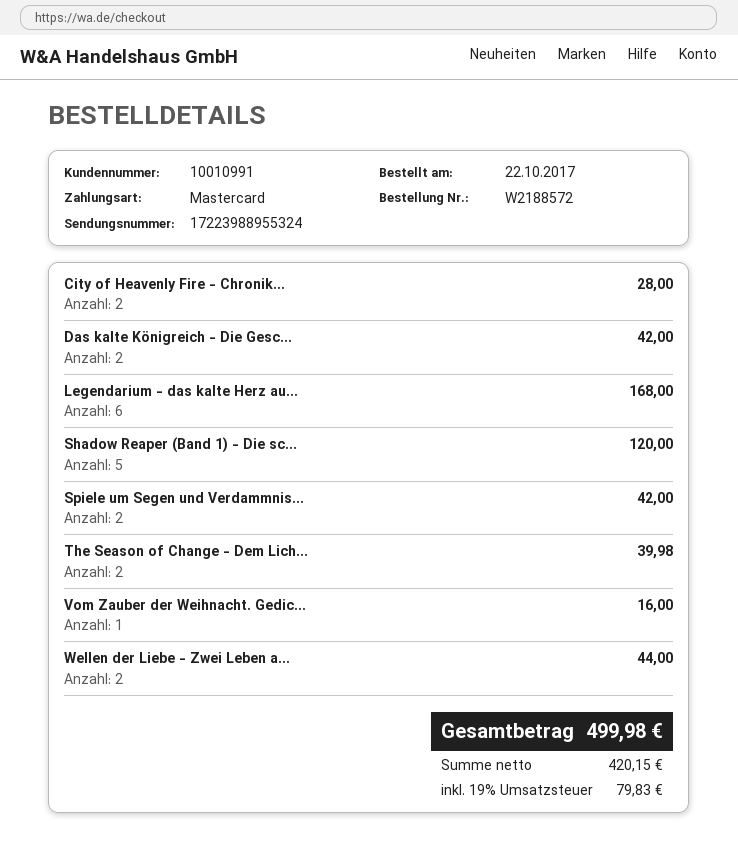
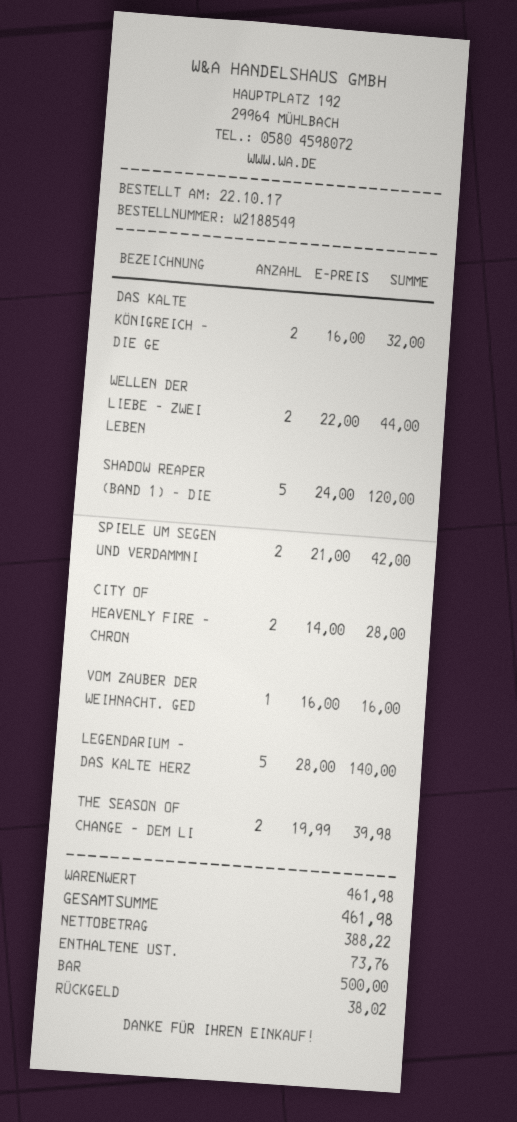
order number: W2188572 -> W2188549
payment method: Mastercard -> cash
Das kalte Königreich - Die Gesc...: 2 for 42.00 -> 2 for 32.00
Legendarium - das kalte Herz au...: 6 for 168.00 -> 5 for 140.00
net: 420.15 -> 388.22
tax: 79.83 -> 73.76
total: 499.98 -> 461.98

